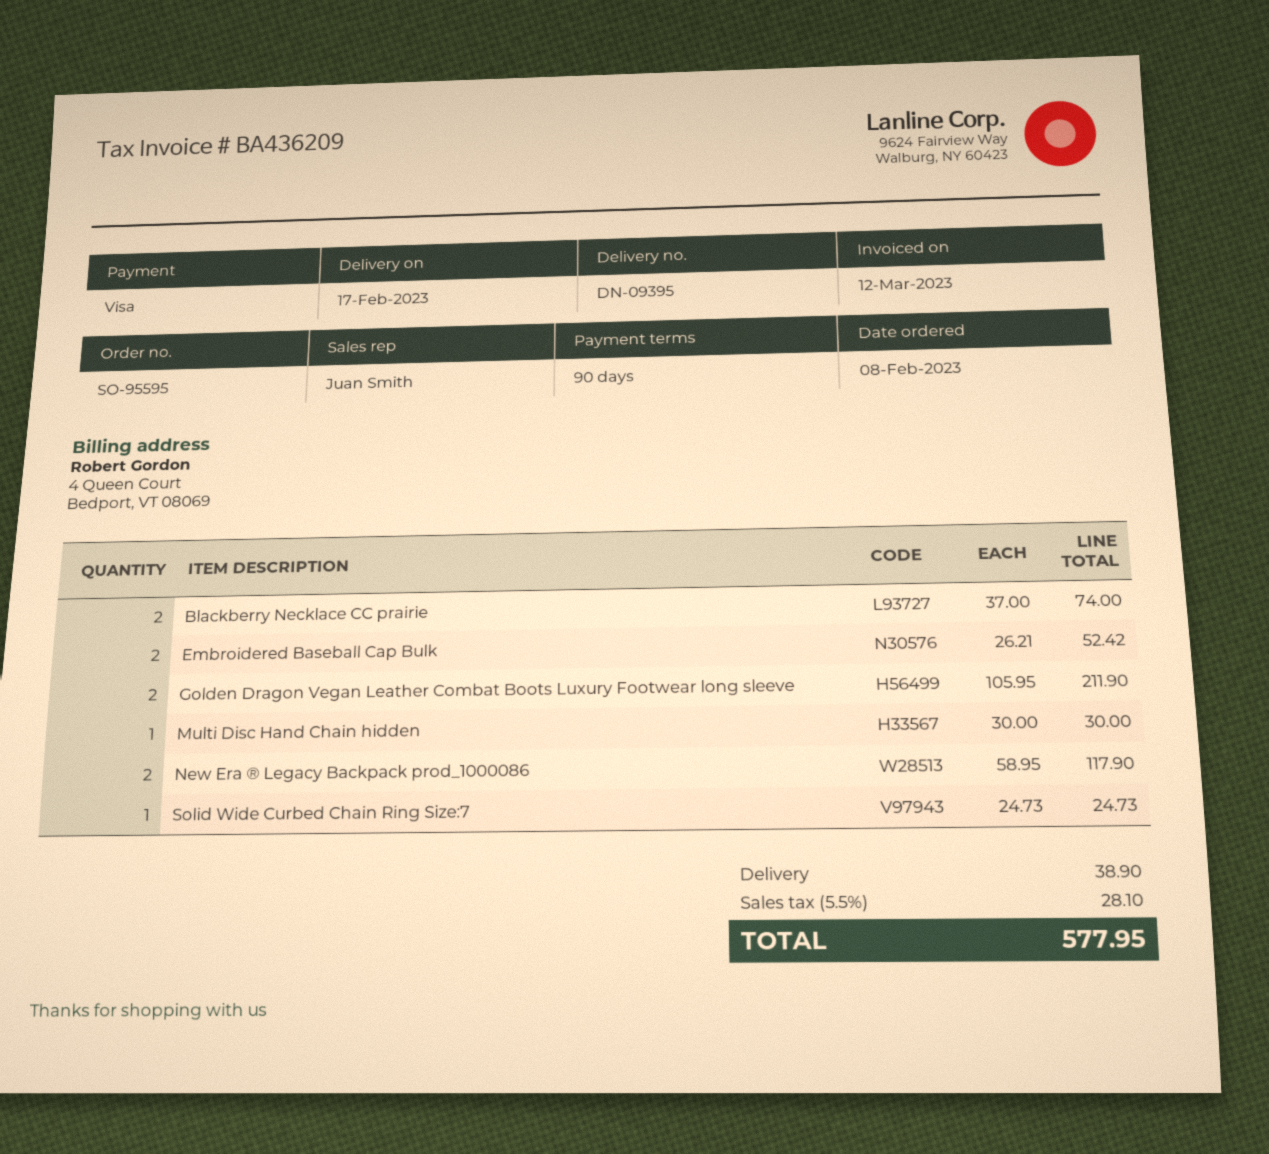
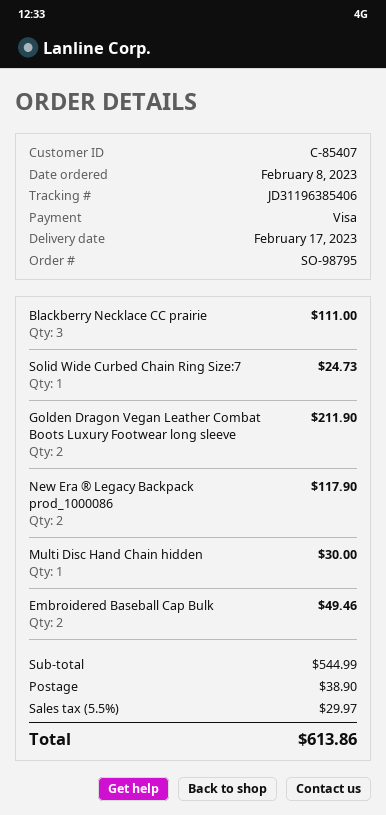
order number: SO-95595 -> SO-98795
Blackberry Necklace CC prairie: 2 for 74.00 -> 3 for 111.00
Embroidered Baseball Cap Bulk: 2 for 52.42 -> 2 for 49.46
tax: 5.5% = 28.10 -> 5.5% = 29.97
total: 577.95 -> 613.86

